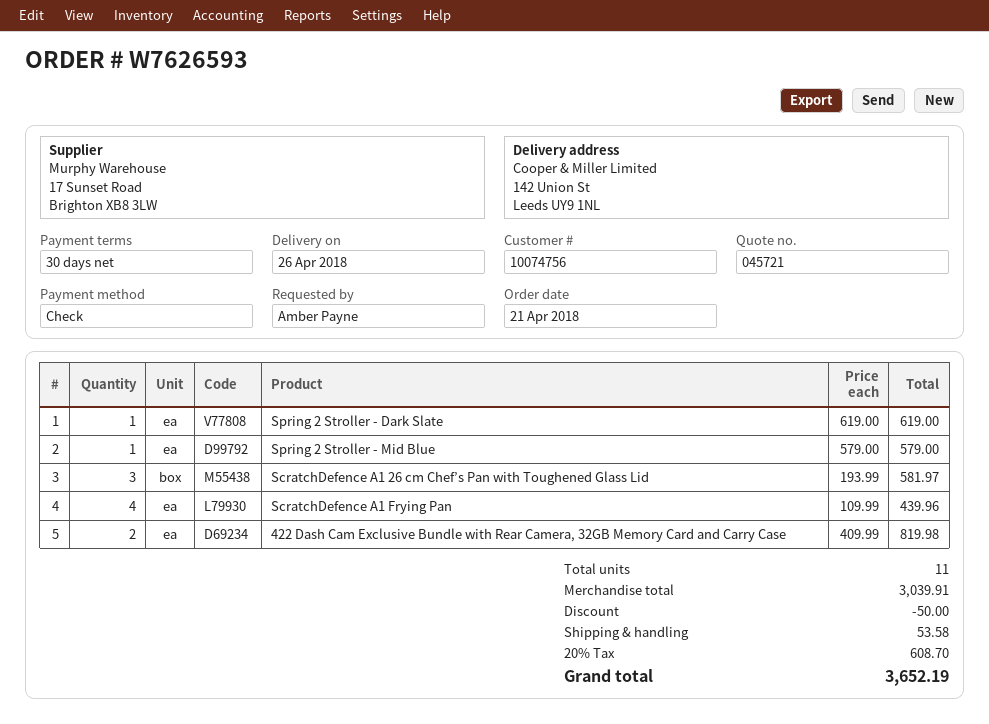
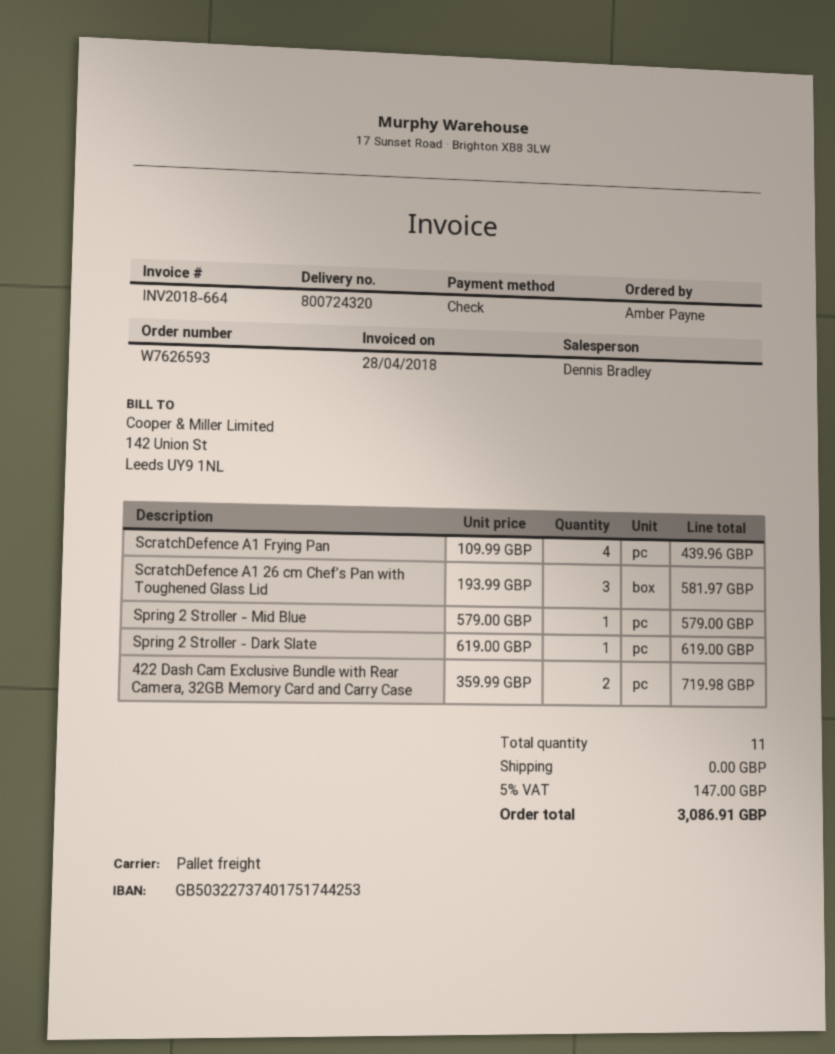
422 Dash Cam Exclusive Bundle with Rear Camera, 32GB Memory Card and Carry Case: 2 x 409.99 = 819.98 -> 2 x 359.99 = 719.98
discount: 50.00 -> none
shipping: 53.58 -> 0.00
tax: 20% = 608.70 -> 5% = 147.00
total: 3652.19 -> 3086.91

